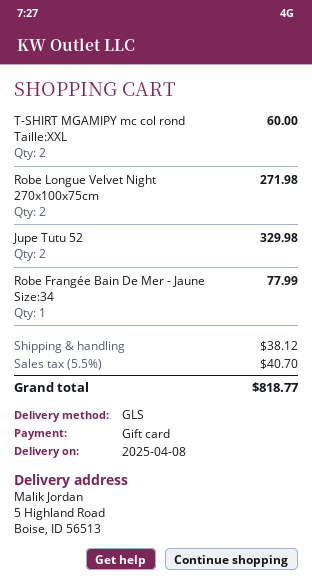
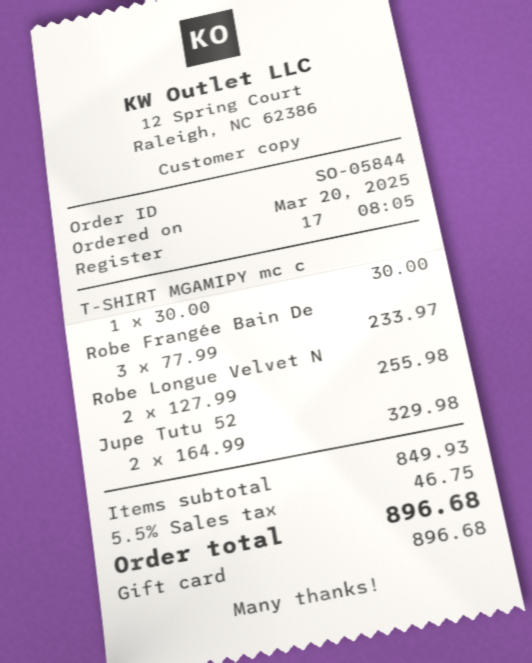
T-SHIRT MGAMIPY mc col rond Taille:XXL: 2 for 60.00 -> 1 for 30.00
Robe Longue Velvet Night 270x100x75cm: 2 for 271.98 -> 2 for 255.98
Robe Frangée Bain De Mer - Jaune Size:34: 1 for 77.99 -> 3 for 233.97
shipping: 38.12 -> none
tax: 5.5% = 40.70 -> 5.5% = 46.75
total: 818.77 -> 896.68

